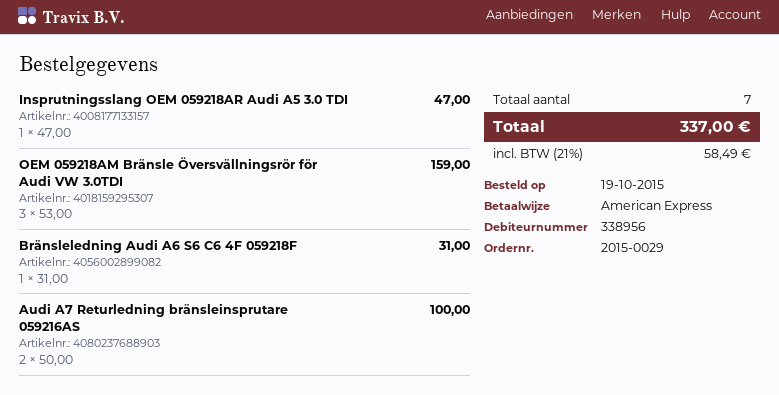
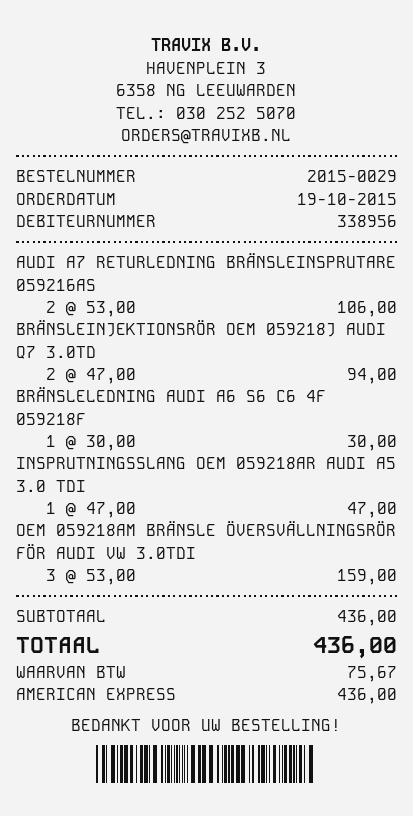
Bränsleledning Audi A6 S6 C6 4F 059218F: 1 x 31.00 = 31.00 -> 1 x 30.00 = 30.00
Audi A7 Returledning bränsleinsprutare 059216AS: 2 x 50.00 = 100.00 -> 2 x 53.00 = 106.00
BRÄNSLEINJEKTIONSRÖR OEM 059218J AUDI Q7 3.0TD: none -> 2 x 47.00 = 94.00
tax: 58.49 -> 75.67
total: 337.00 -> 436.00

